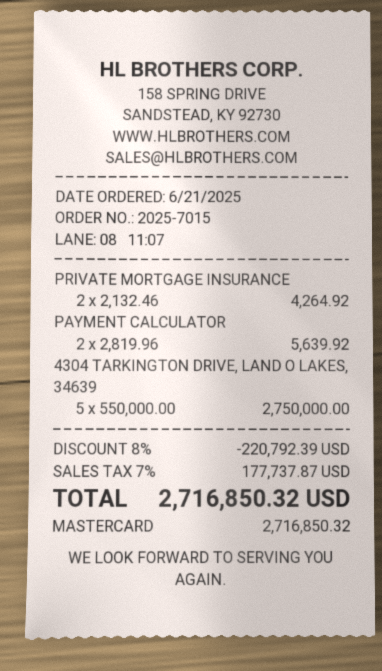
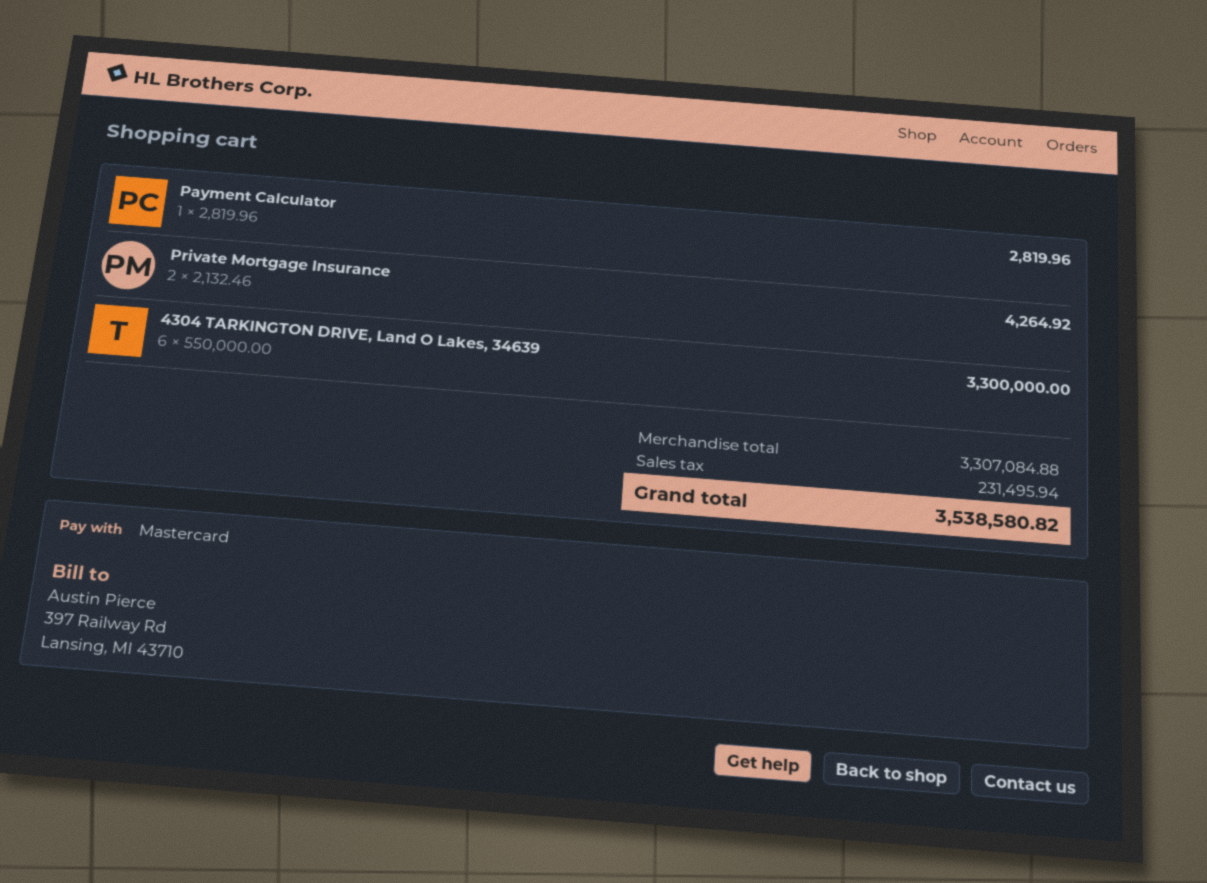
PAYMENT CALCULATOR: 2 x 2819.96 = 5639.92 -> 1 x 2819.96 = 2819.96
4304 TARKINGTON DRIVE, LAND O LAKES, 34639: 5 x 550000.00 = 2750000.00 -> 6 x 550000.00 = 3300000.00
discount: 8% = 220792.39 -> none
tax: 177737.87 -> 231495.94
total: 2716850.32 -> 3538580.82

